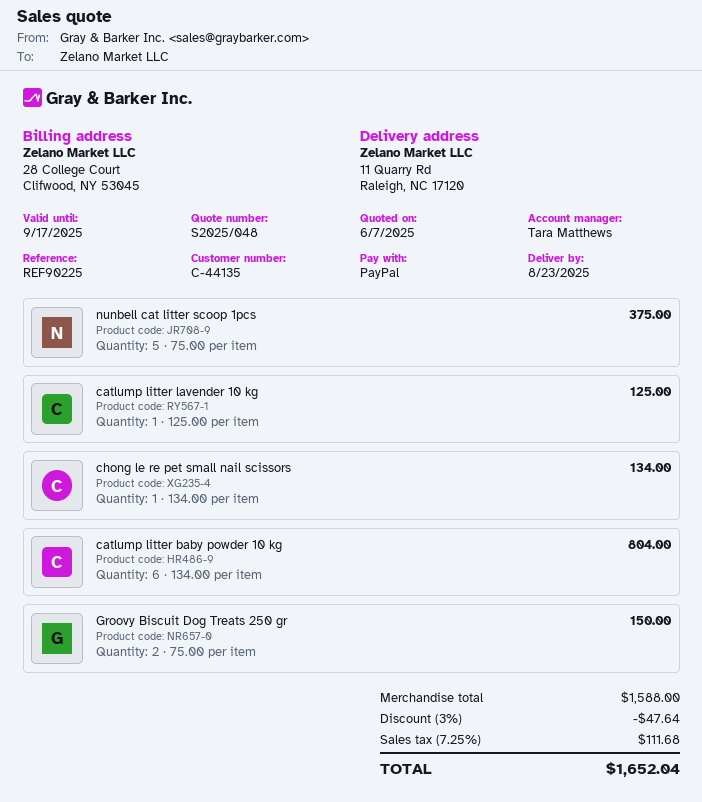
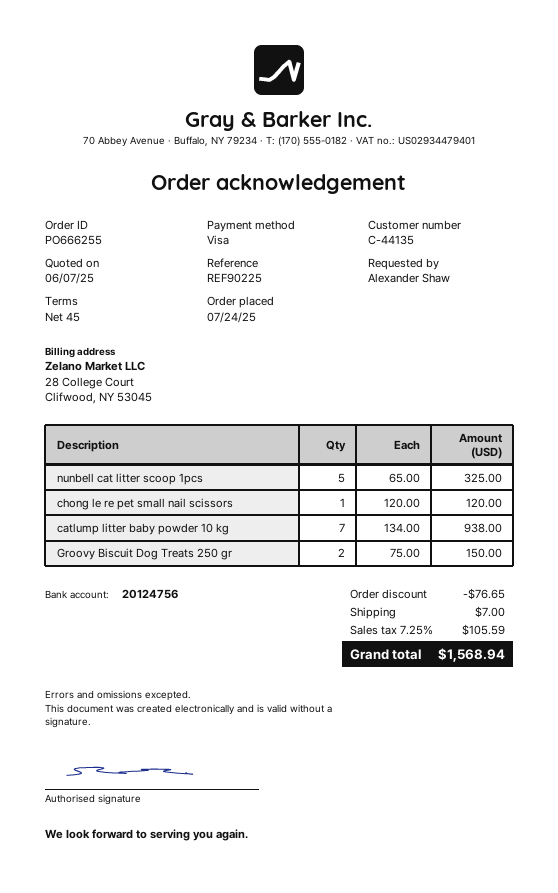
payment method: PayPal -> Visa
nunbell cat litter scoop 1pcs: 5 x 75.00 = 375.00 -> 5 x 65.00 = 325.00
catlump litter lavender 10 kg: 1 x 125.00 = 125.00 -> none
chong le re pet small nail scissors: 1 x 134.00 = 134.00 -> 1 x 120.00 = 120.00
catlump litter baby powder 10 kg: 6 x 134.00 = 804.00 -> 7 x 134.00 = 938.00
discount: 47.64 -> 76.65
shipping: none -> 7.00
tax: 7.25% = 111.68 -> 7.25% = 105.59
total: 1652.04 -> 1568.94

